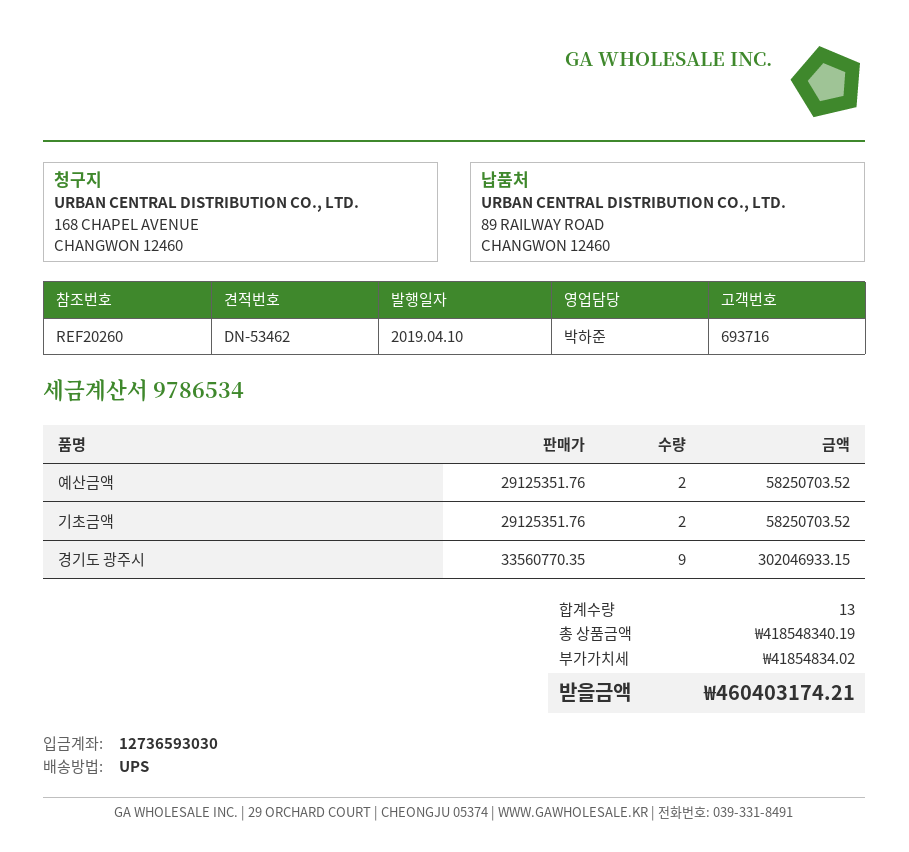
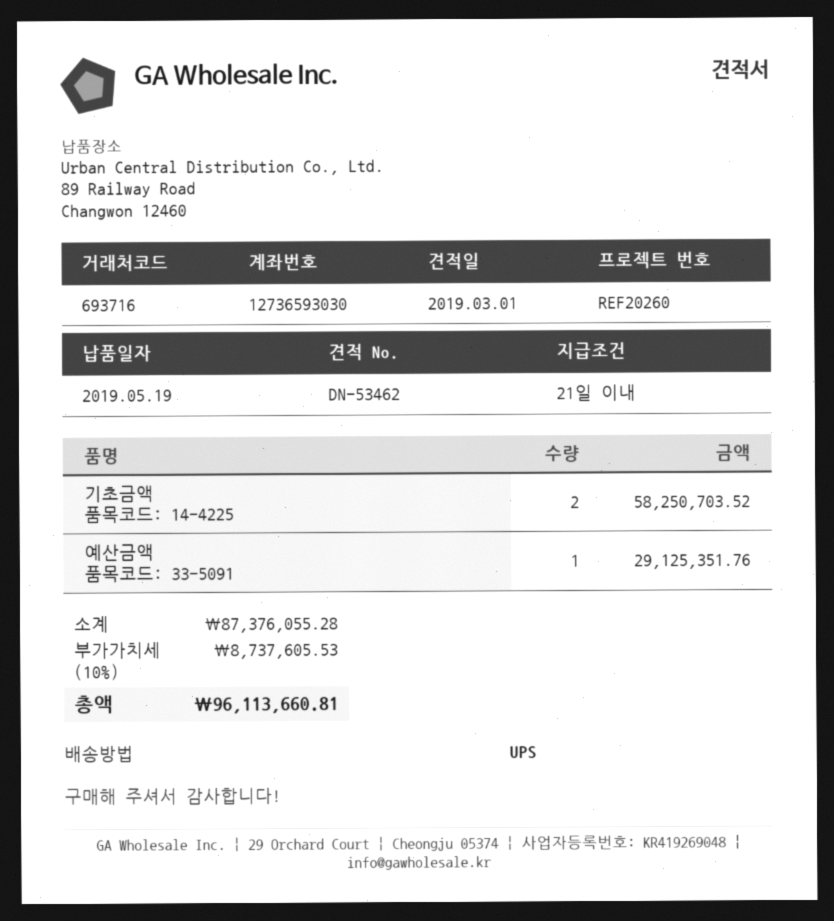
예산금액: 2 for 58250703.52 -> 1 for 29125351.76
경기도 광주시: 9 for 302046933.15 -> none
subtotal: 418548340.19 -> 87376055.28
tax: 41854834.02 -> 8737605.53
total: 460403174.21 -> 96113660.81

